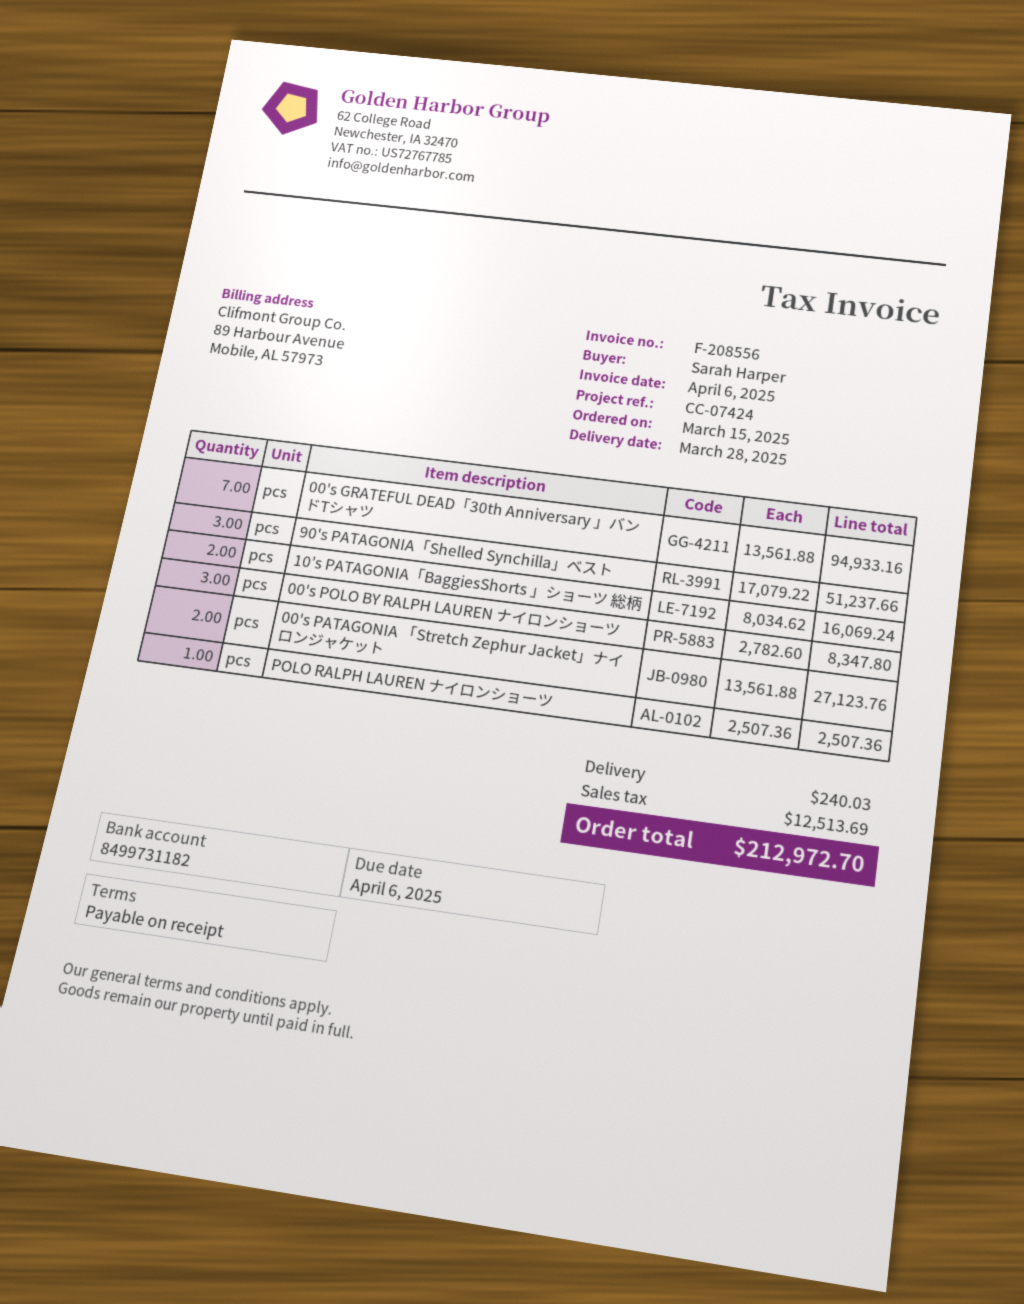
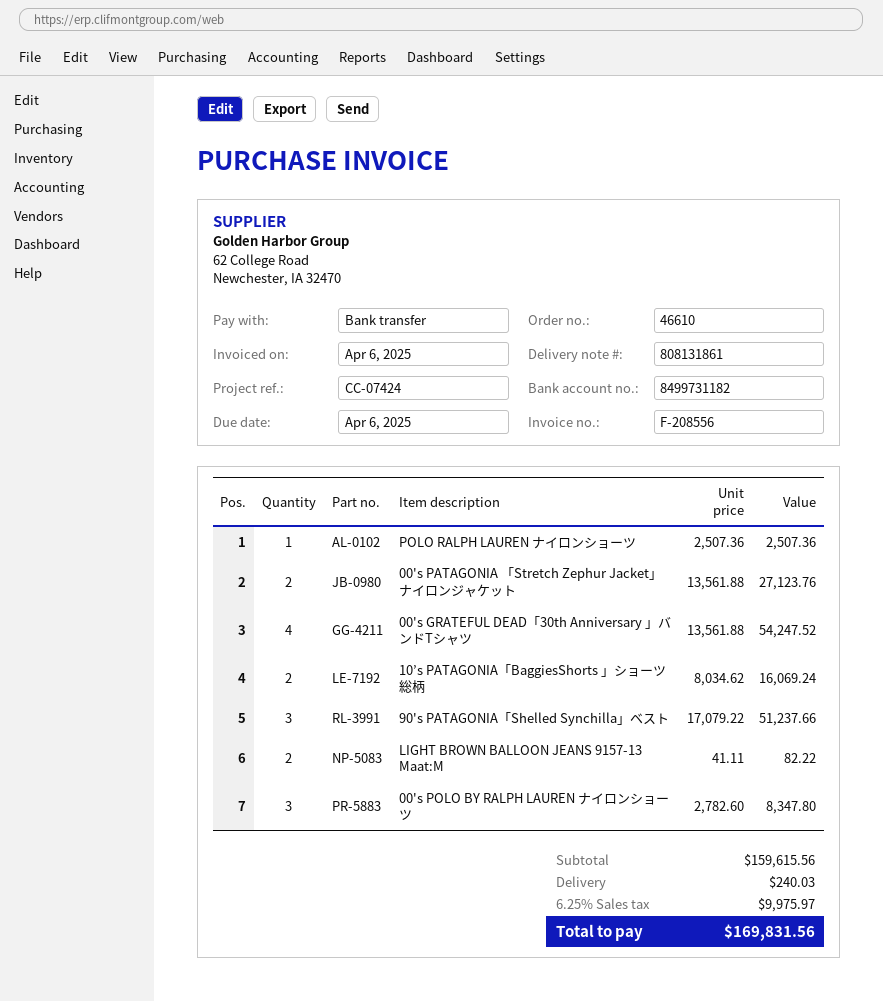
00's GRATEFUL DEAD「30th Anniversary 」バンドTシャツ: 7 x 13561.88 = 94933.16 -> 4 x 13561.88 = 54247.52
LIGHT BROWN BALLOON JEANS 9157-13 Maat:M: none -> 2 x 41.11 = 82.22
tax: 12513.69 -> 9975.97
total: 212972.70 -> 169831.56

